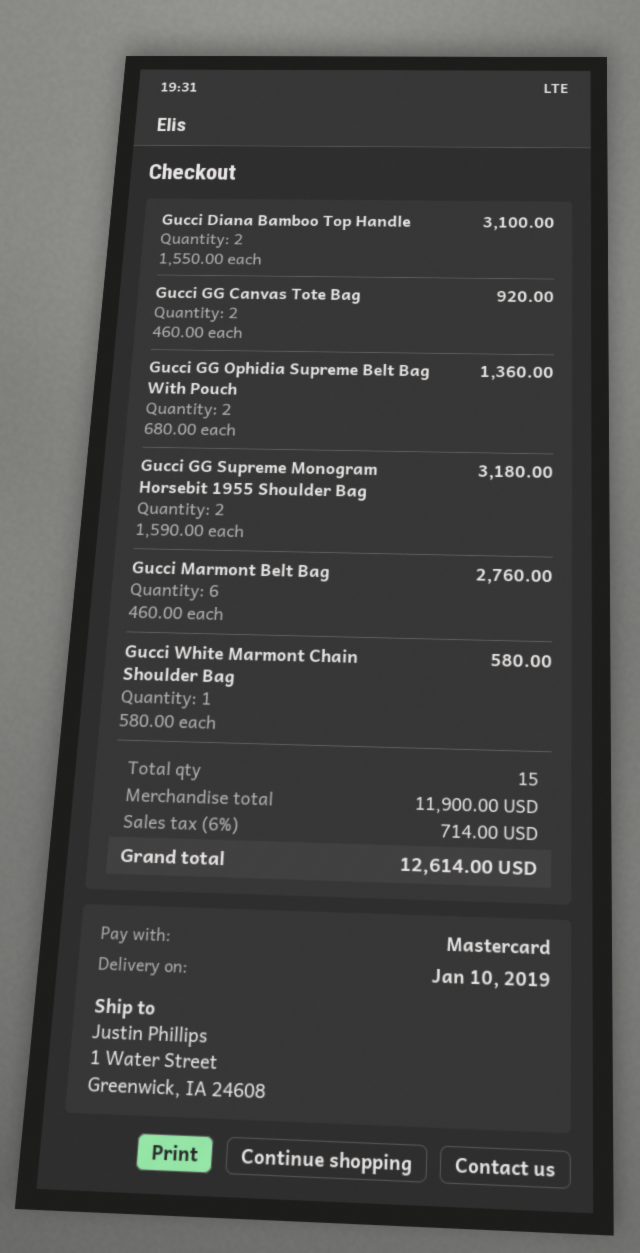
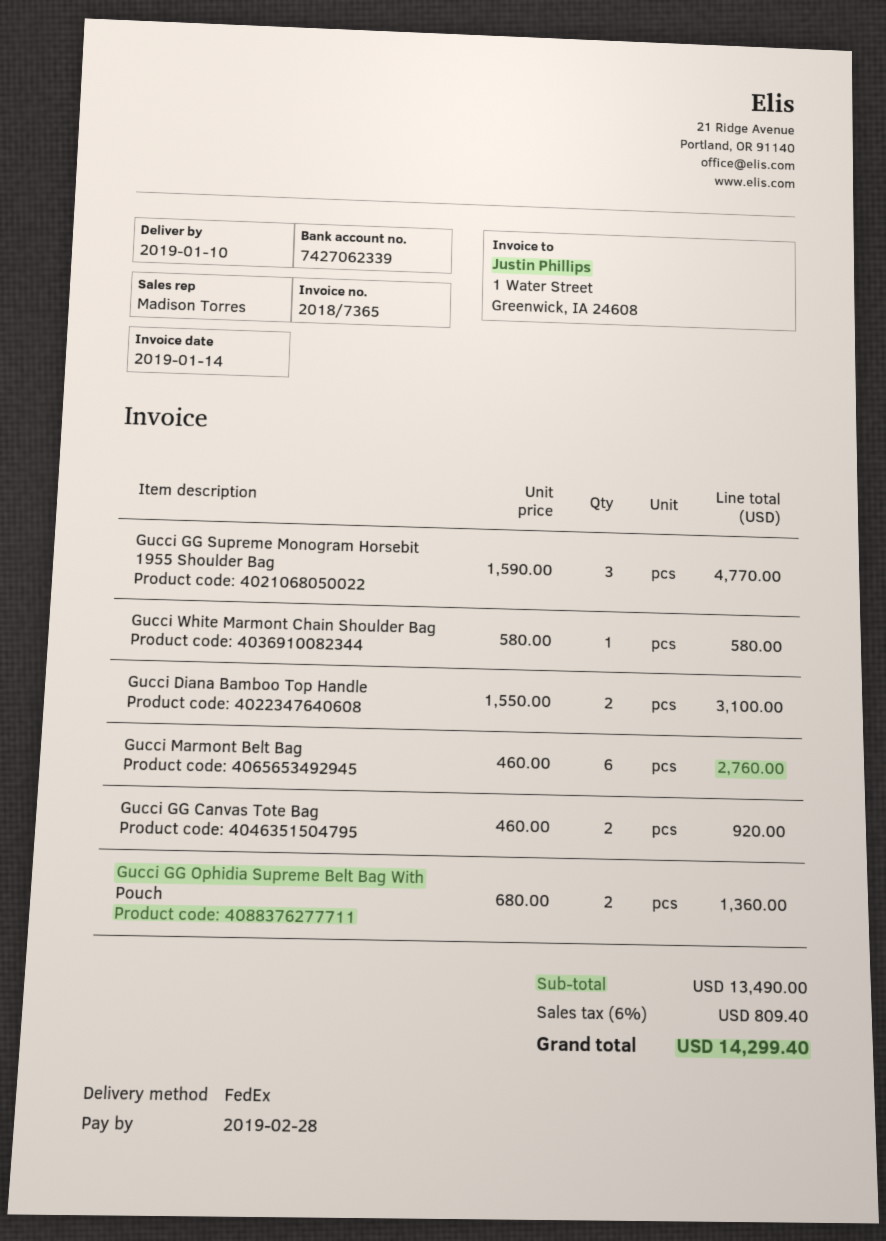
Gucci GG Supreme Monogram Horsebit 1955 Shoulder Bag: 2 x 1590.00 = 3180.00 -> 3 x 1590.00 = 4770.00
subtotal: 11900.00 -> 13490.00
tax: 6% = 714.00 -> 6% = 809.40
total: 12614.00 -> 14299.40

